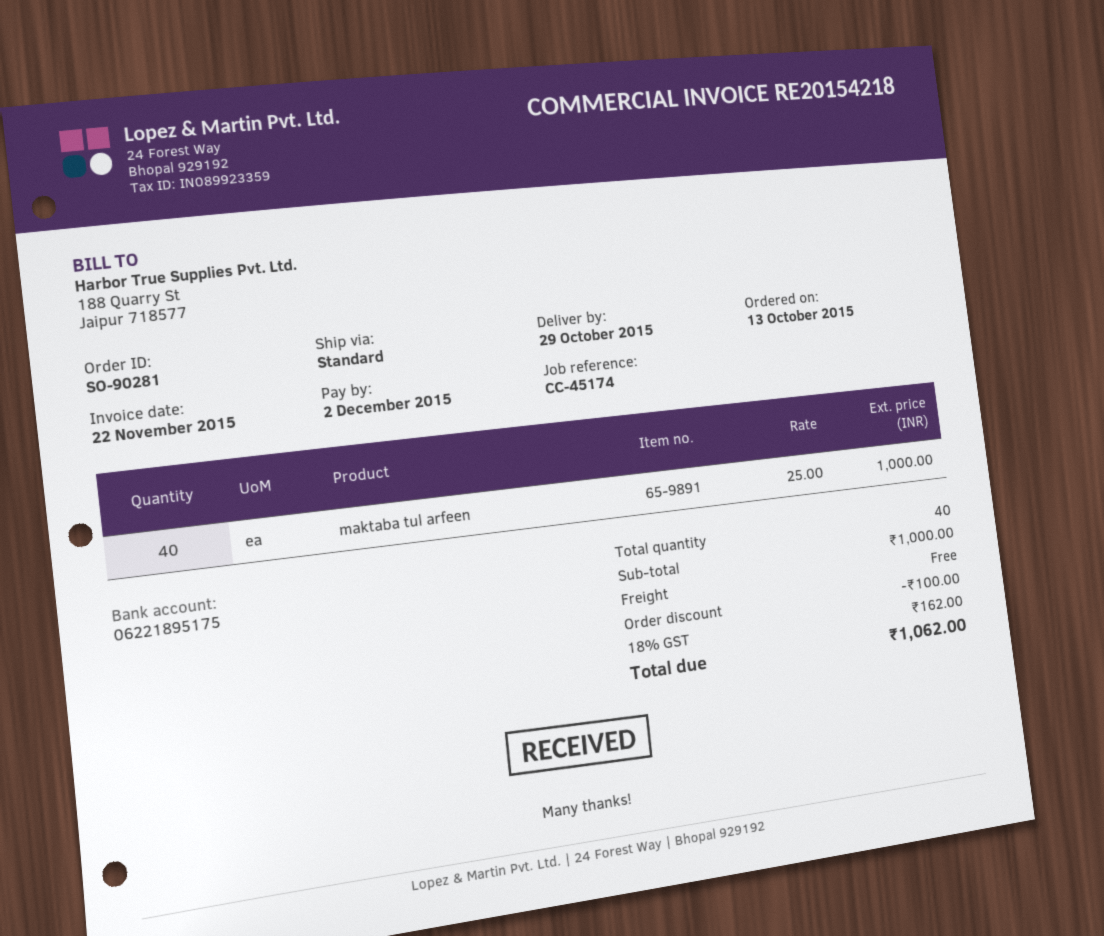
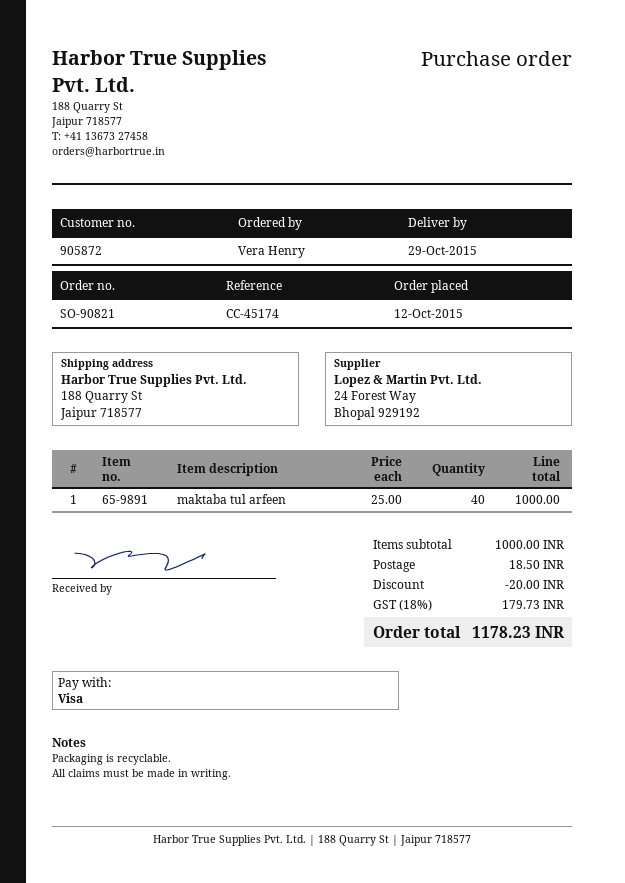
order number: SO-90281 -> SO-90821
order date: 2015-10-13 -> 2015-10-12
discount: 100.00 -> 20.00
shipping: 0.00 -> 18.50
tax: 18% = 162.00 -> 18% = 179.73
total: 1062.00 -> 1178.23

